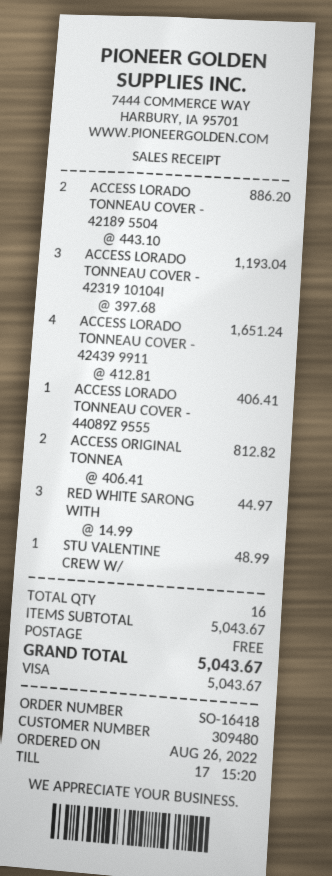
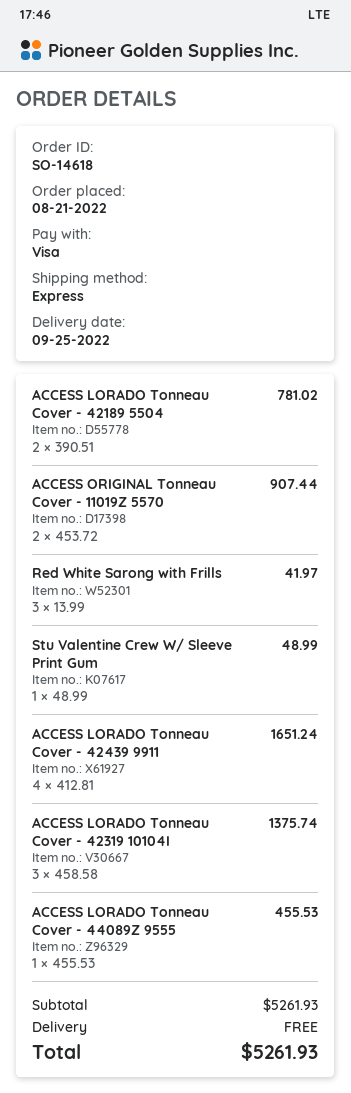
order number: SO-16418 -> SO-14618
order date: 2022-08-26 -> 2022-08-21
ACCESS LORADO TONNEAU COVER - 42189 5504: 2 x 443.10 = 886.20 -> 2 x 390.51 = 781.02
ACCESS LORADO TONNEAU COVER - 42319 10104I: 3 x 397.68 = 1193.04 -> 3 x 458.58 = 1375.74
ACCESS LORADO TONNEAU COVER - 44089Z 9555: 1 x 406.41 = 406.41 -> 1 x 455.53 = 455.53
ACCESS ORIGINAL TONNEA: 2 x 406.41 = 812.82 -> 2 x 453.72 = 907.44
RED WHITE SARONG WITH: 3 x 14.99 = 44.97 -> 3 x 13.99 = 41.97
subtotal: 5043.67 -> 5261.93
total: 5043.67 -> 5261.93

